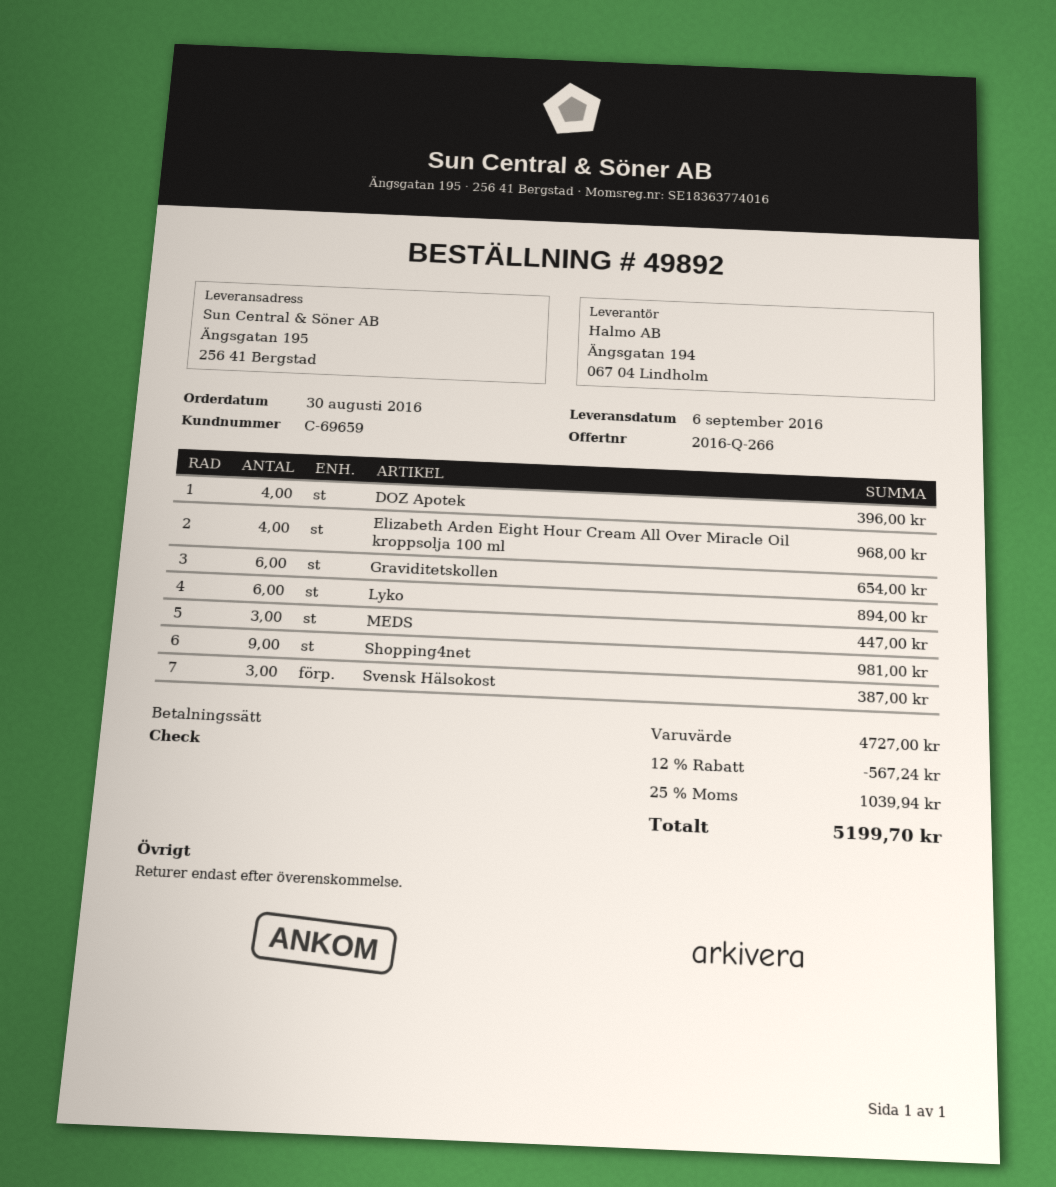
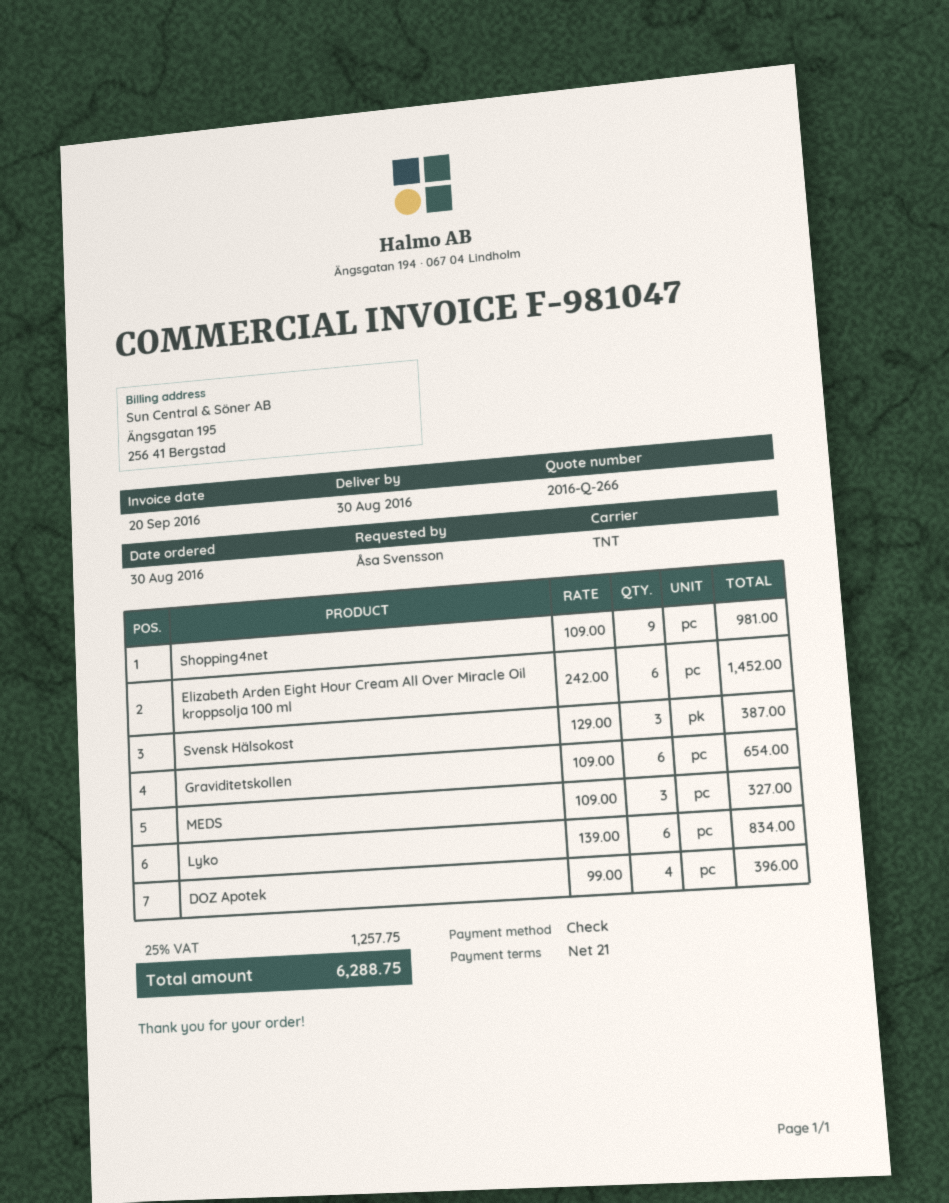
delivery date: 2016-09-06 -> 2016-08-30
Elizabeth Arden Eight Hour Cream All Over Miracle Oil kroppsolja 100 ml: 4 for 968.00 -> 6 for 1452.00
Lyko: 6 for 894.00 -> 6 for 834.00
MEDS: 3 for 447.00 -> 3 for 327.00
discount: 12% = 567.24 -> none
tax: 25% = 1039.94 -> 25% = 1257.75
total: 5199.70 -> 6288.75

